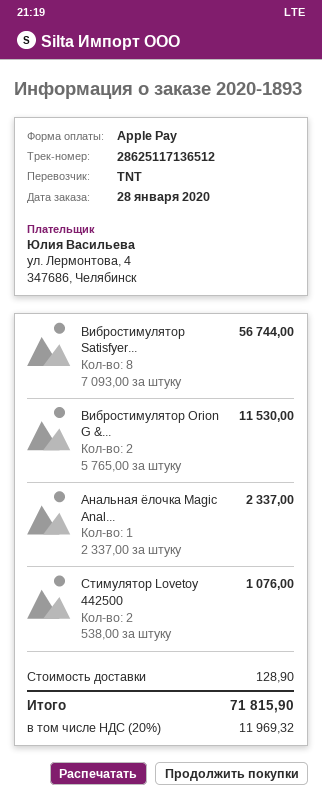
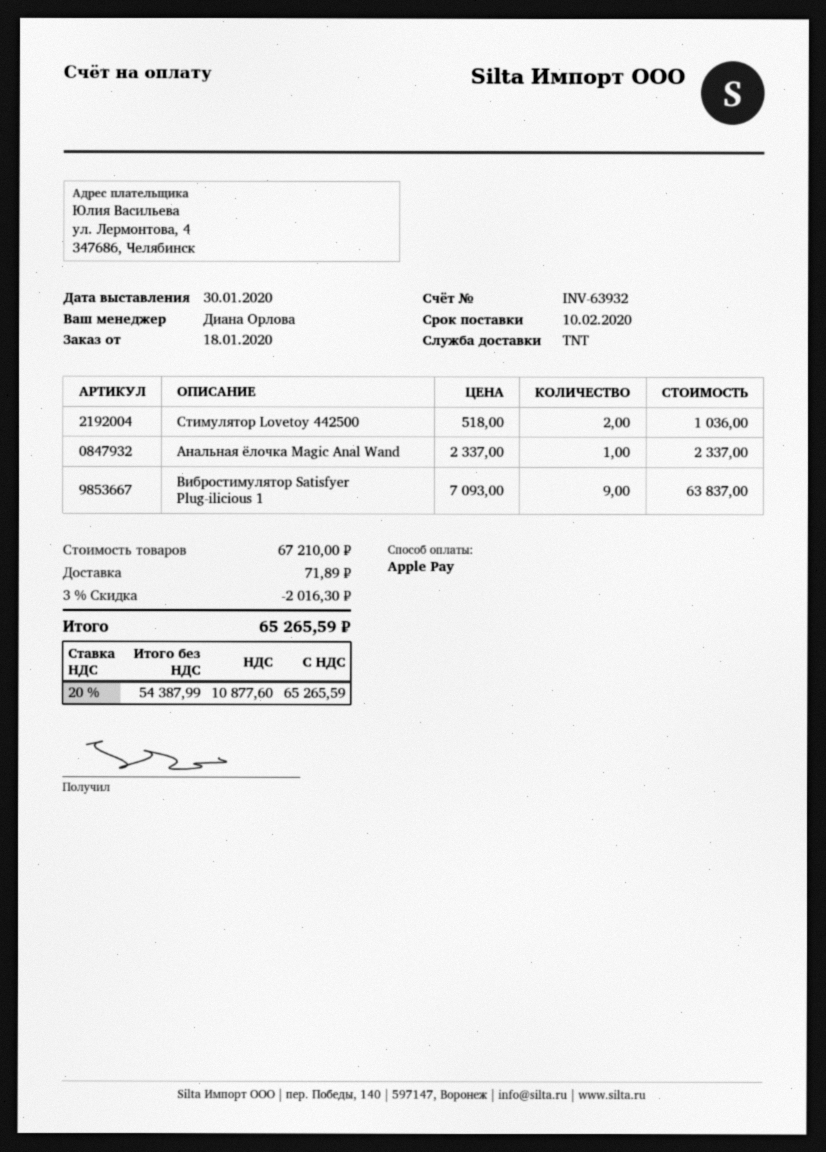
order date: 2020-01-28 -> 2020-01-18
Вибростимулятор Satisfyer...: 8 x 7093.00 = 56744.00 -> 9 x 7093.00 = 63837.00
Вибростимулятор Orion G &...: 2 x 5765.00 = 11530.00 -> none
Стимулятор Lovetoy 442500: 2 x 538.00 = 1076.00 -> 2 x 518.00 = 1036.00
discount: none -> 3% = 2016.30
shipping: 128.90 -> 71.89
tax: 20% = 11969.32 -> 20% = 10877.60
total: 71815.90 -> 65265.59

